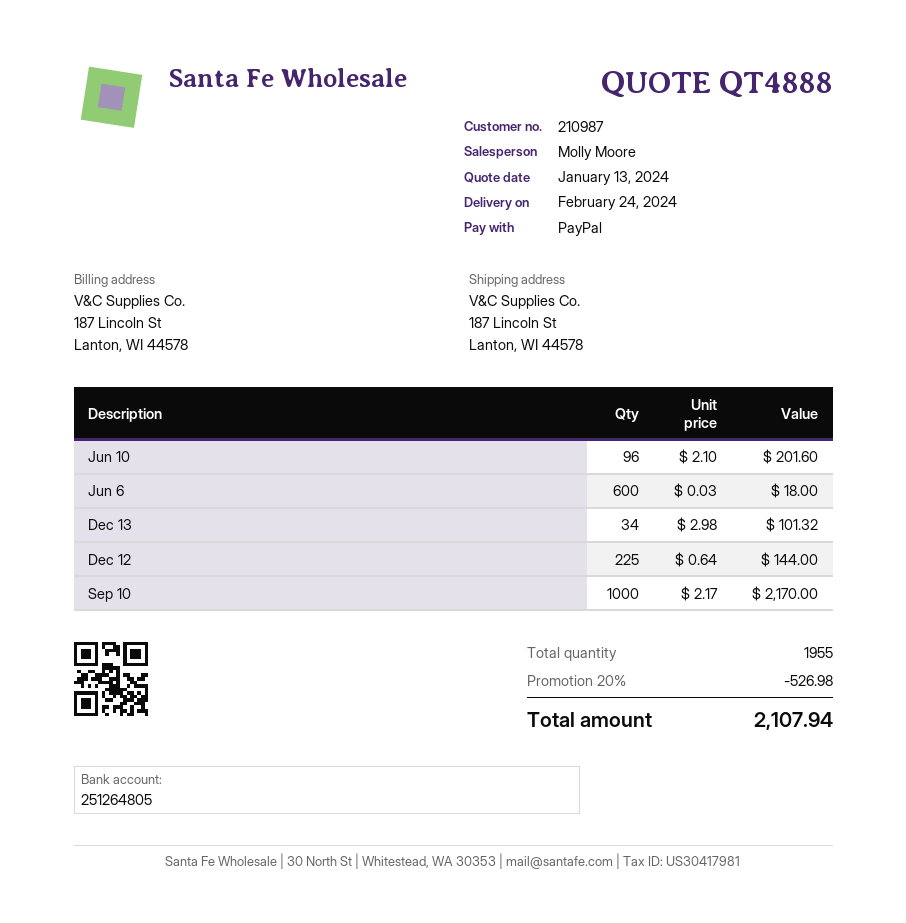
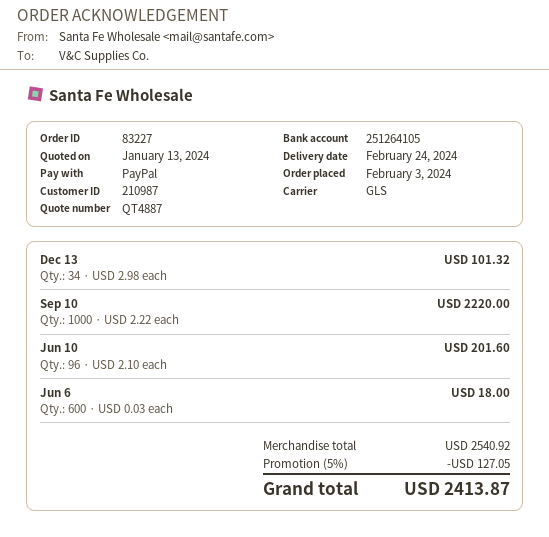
quote number: QT4888 -> QT4887
bank account: 251264805 -> 251264105
Dec 12: 225 x 0.64 = 144.00 -> none
Sep 10: 1000 x 2.17 = 2170.00 -> 1000 x 2.22 = 2220.00
discount: 20% = 526.98 -> 5% = 127.05
total: 2107.94 -> 2413.87

